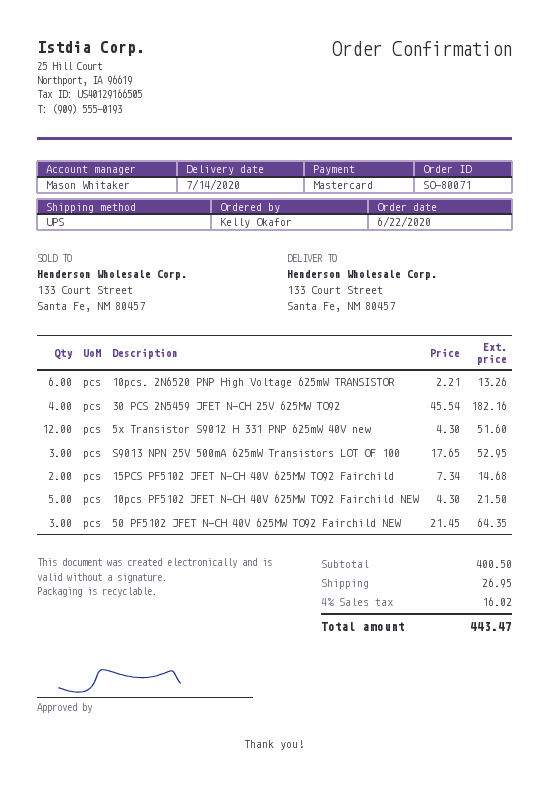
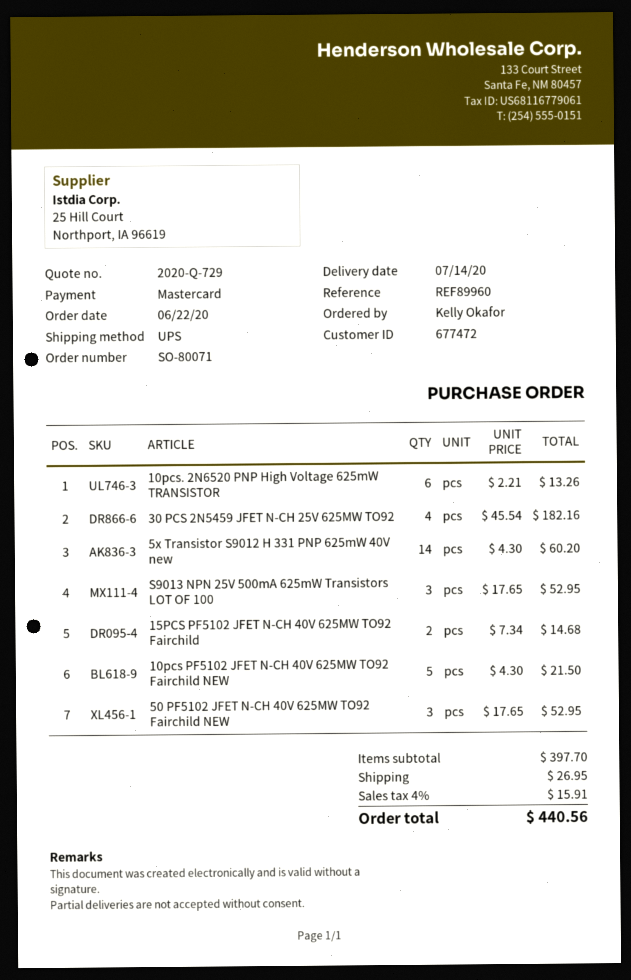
5x Transistor S9012 H 331 PNP 625mW 40V new: 12 x 4.30 = 51.60 -> 14 x 4.30 = 60.20
50 PF5102 JFET N-CH 40V 625MW TO92 Fairchild NEW: 3 x 21.45 = 64.35 -> 3 x 17.65 = 52.95
subtotal: 400.50 -> 397.70
tax: 4% = 16.02 -> 4% = 15.91
total: 443.47 -> 440.56

